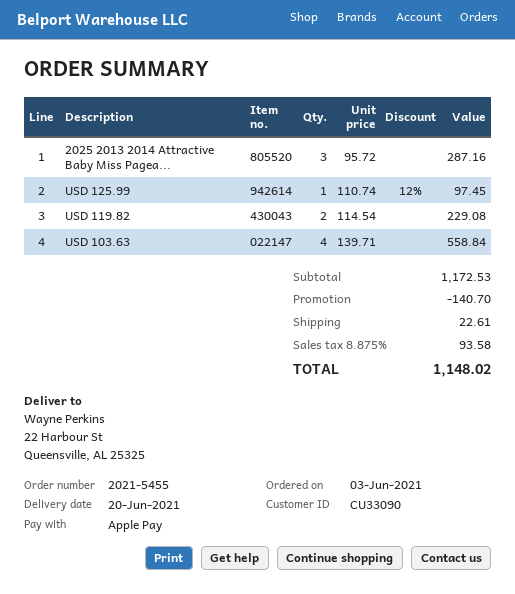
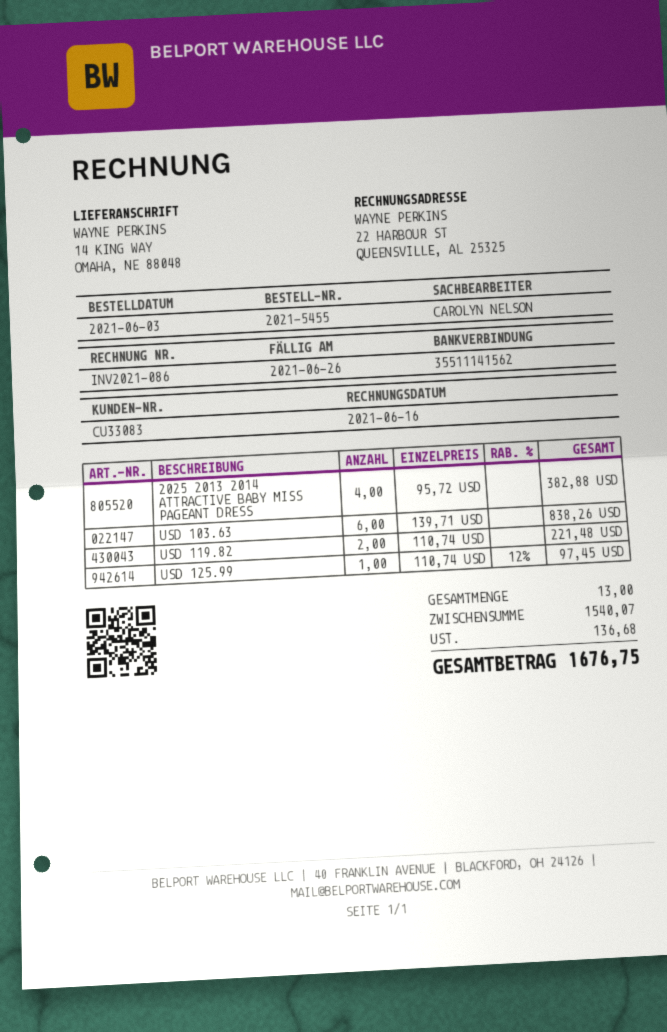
customer number: CU33090 -> CU33083
ship to: 22 Harbour St, Queensville, AL 25325 -> 14 KING WAY, OMAHA, NE 88048
2025 2013 2014 Attractive Baby Miss Pagea...: 3 x 95.72 = 287.16 -> 4 x 95.72 = 382.88
USD 119.82: 2 x 114.54 = 229.08 -> 2 x 110.74 = 221.48
USD 103.63: 4 x 139.71 = 558.84 -> 6 x 139.71 = 838.26
subtotal: 1172.53 -> 1540.07
discount: 140.70 -> none
shipping: 22.61 -> none
tax: 93.58 -> 136.68
total: 1148.02 -> 1676.75

